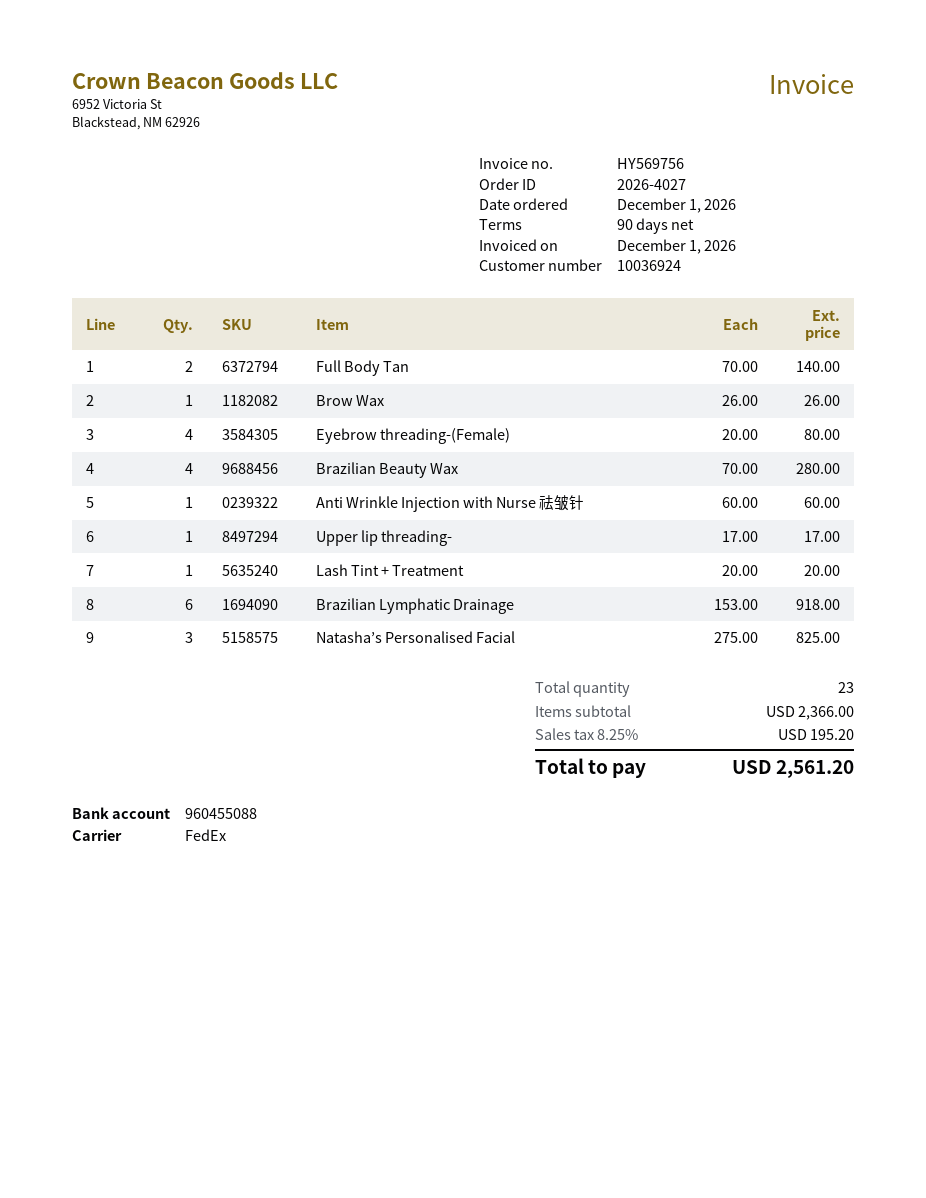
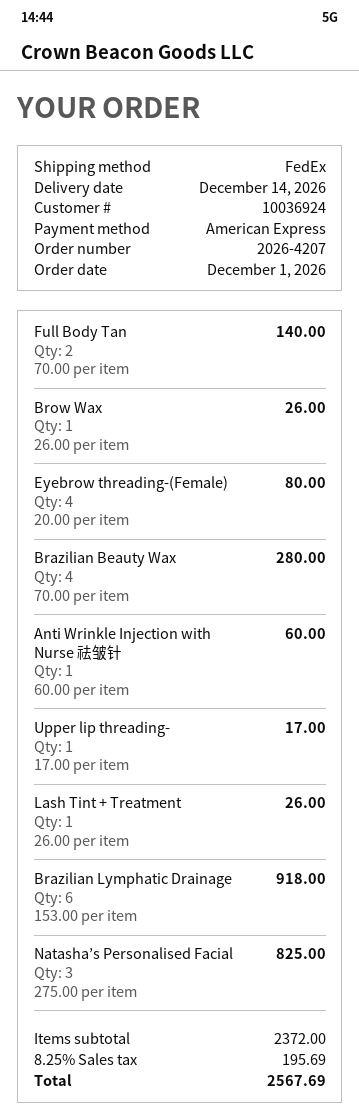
order number: 2026-4027 -> 2026-4207
Lash Tint + Treatment: 1 x 20.00 = 20.00 -> 1 x 26.00 = 26.00
subtotal: 2366.00 -> 2372.00
tax: 8.25% = 195.20 -> 8.25% = 195.69
total: 2561.20 -> 2567.69

